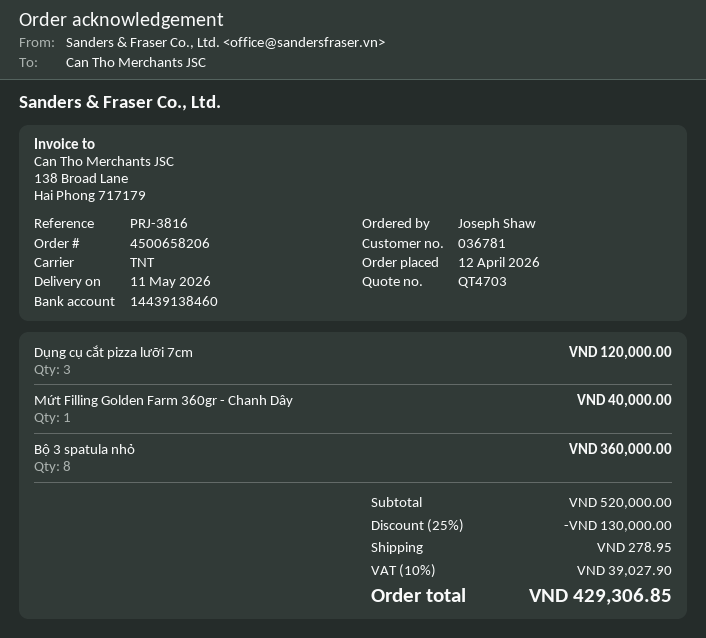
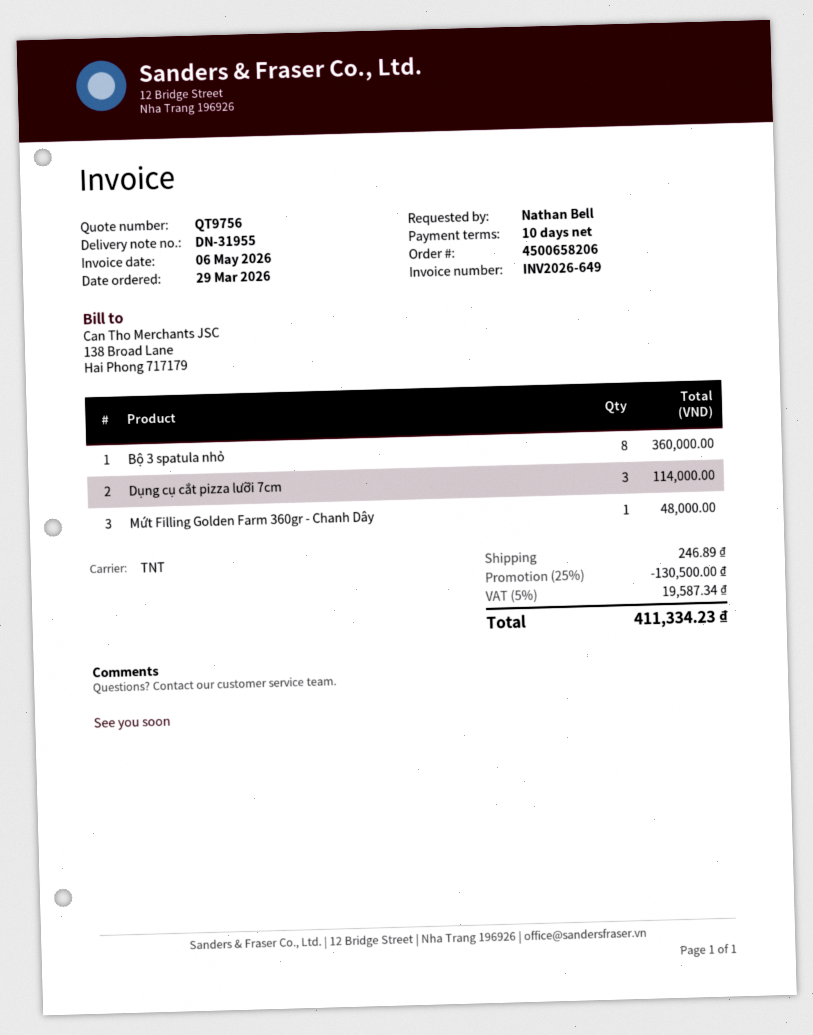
quote number: QT4703 -> QT9756
order date: 2026-04-12 -> 2026-03-29
ordered by: Joseph Shaw -> Nathan Bell
Dụng cụ cắt pizza lưỡi 7cm: 3 for 120000.00 -> 3 for 114000.00
Mứt Filling Golden Farm 360gr - Chanh Dây: 1 for 40000.00 -> 1 for 48000.00
discount: 25% = 130000.00 -> 25% = 130500.00
shipping: 278.95 -> 246.89
tax: 10% = 39027.90 -> 5% = 19587.34
total: 429306.85 -> 411334.23

